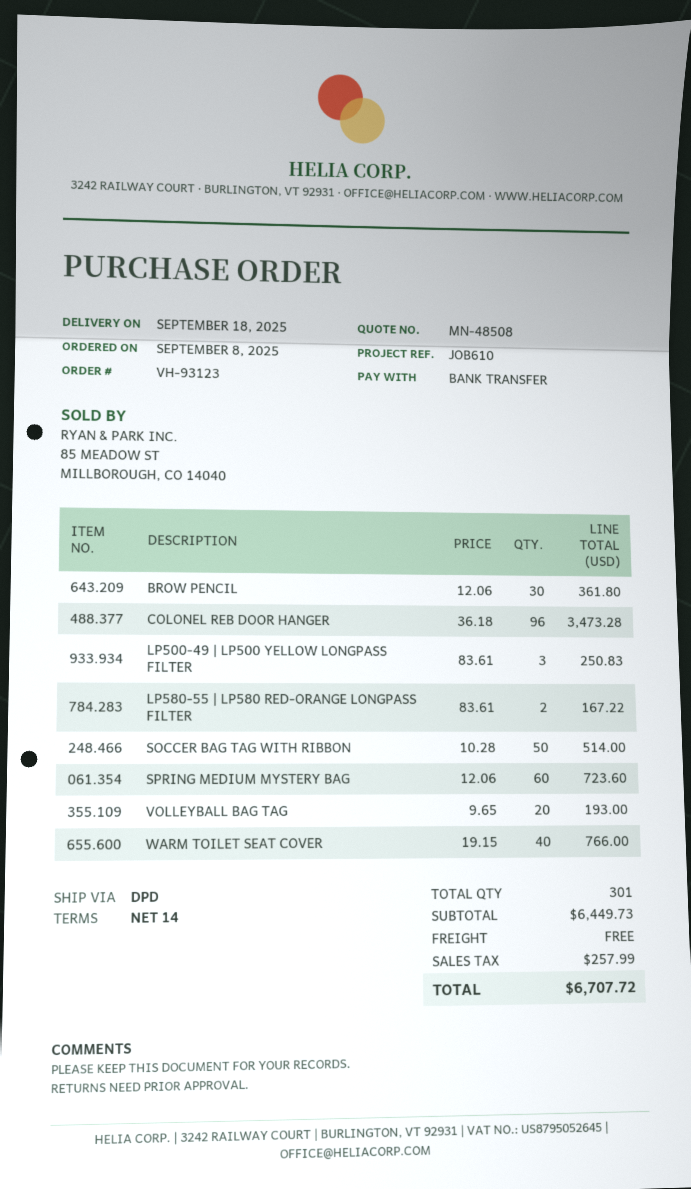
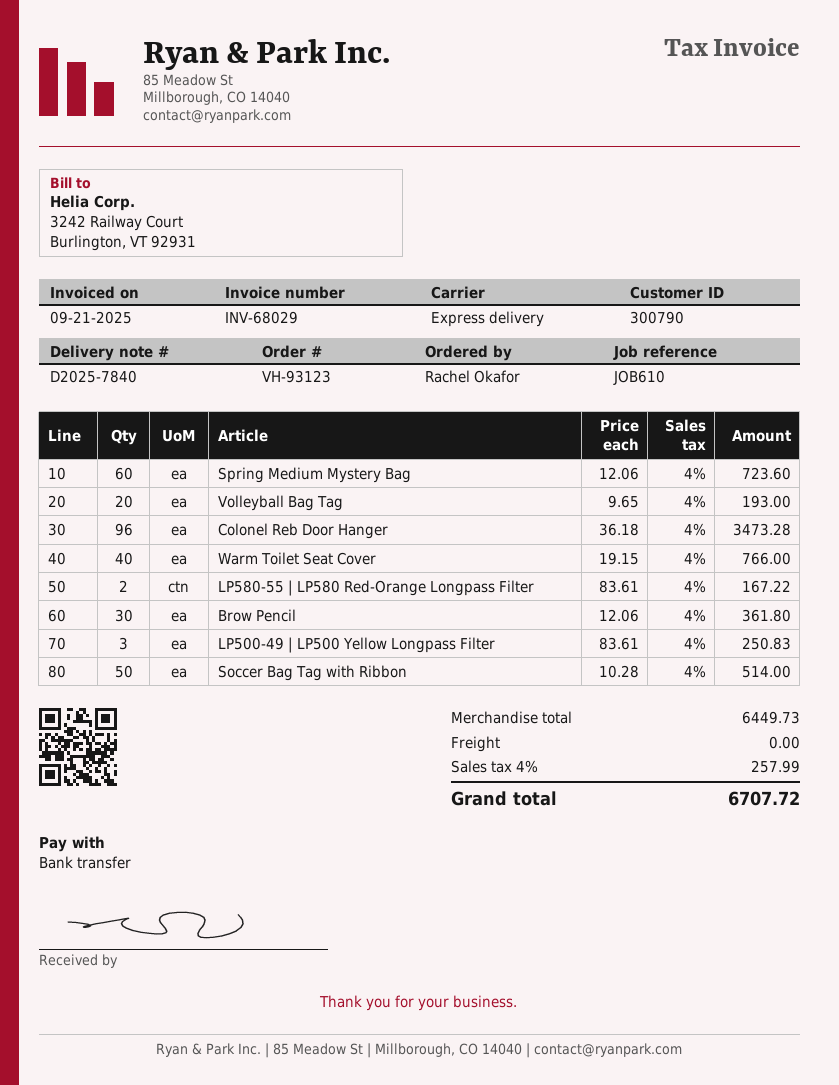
shipping method: DPD -> express

